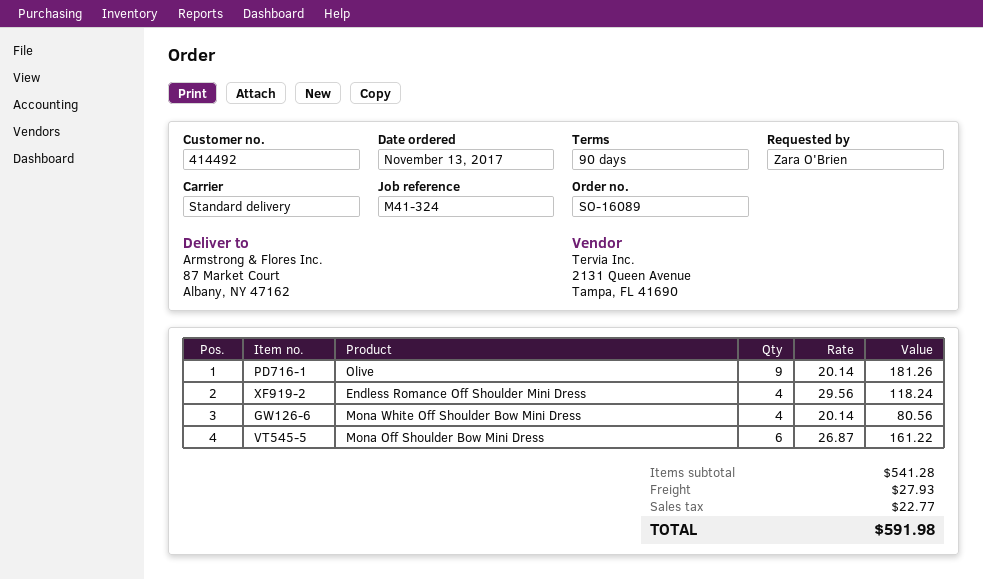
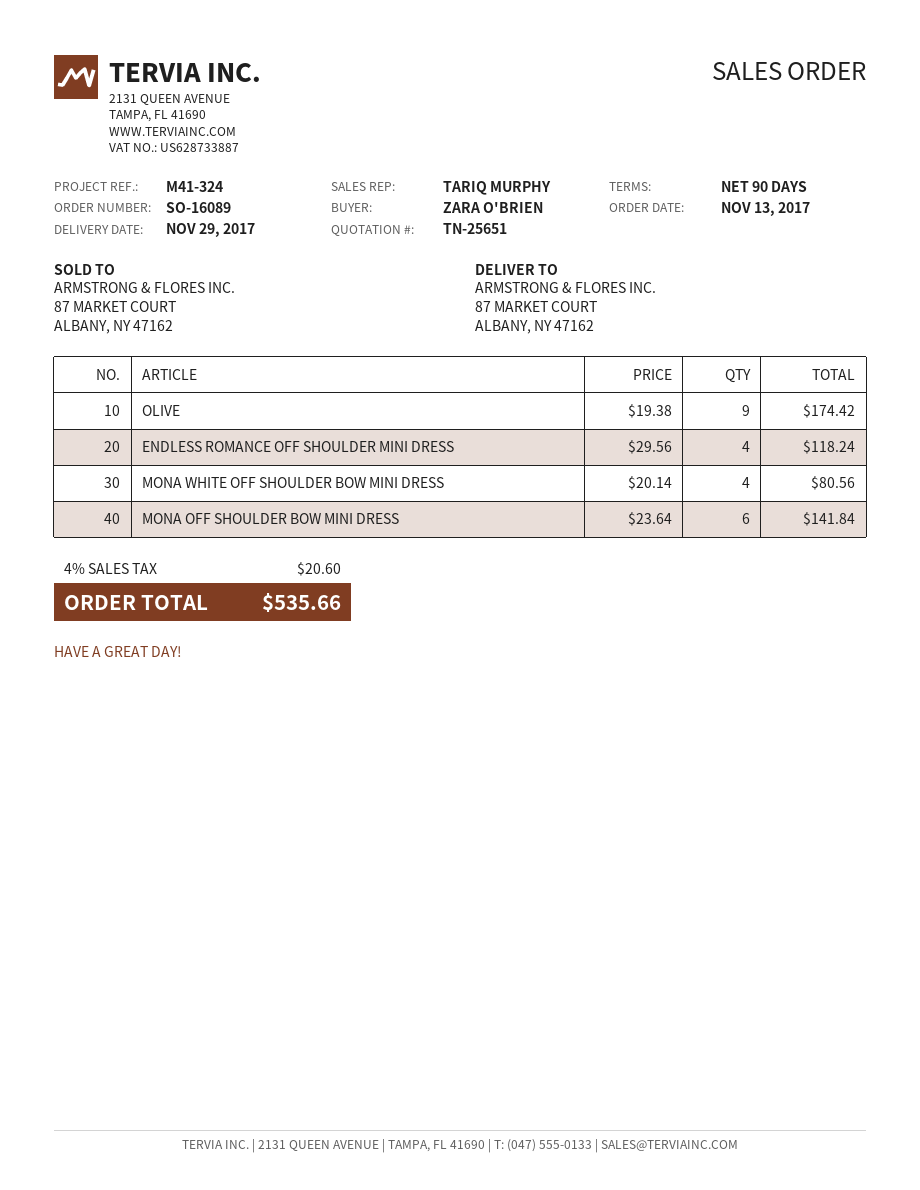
Olive: 9 x 20.14 = 181.26 -> 9 x 19.38 = 174.42
Mona Off Shoulder Bow Mini Dress: 6 x 26.87 = 161.22 -> 6 x 23.64 = 141.84
shipping: 27.93 -> none
tax: 22.77 -> 20.60
total: 591.98 -> 535.66

